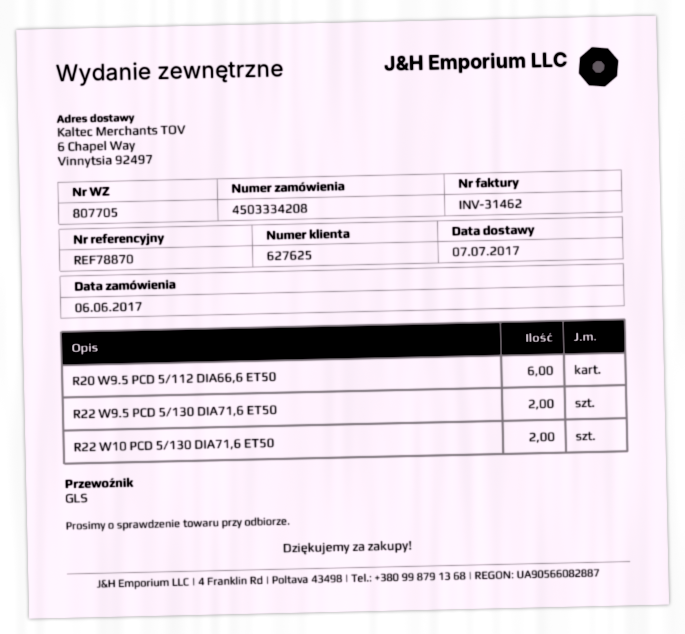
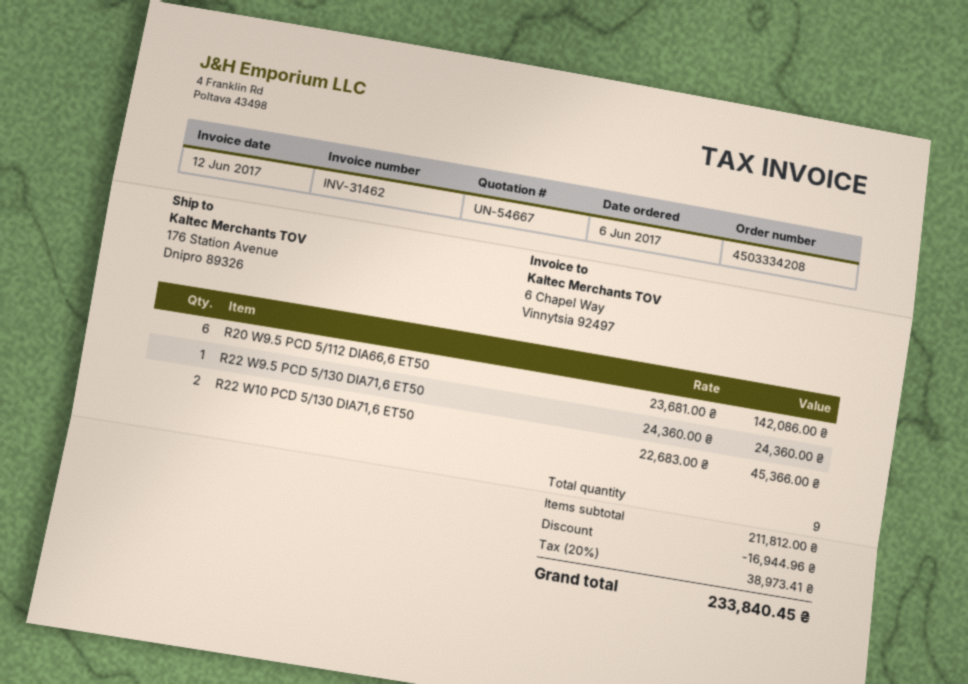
ship to: 6 Chapel Way, Vinnytsia 92497 -> 176 Station Avenue, Dnipro 89326
R22 W9.5 PCD 5/130 DIA71,6 ET50: 2 -> 1

